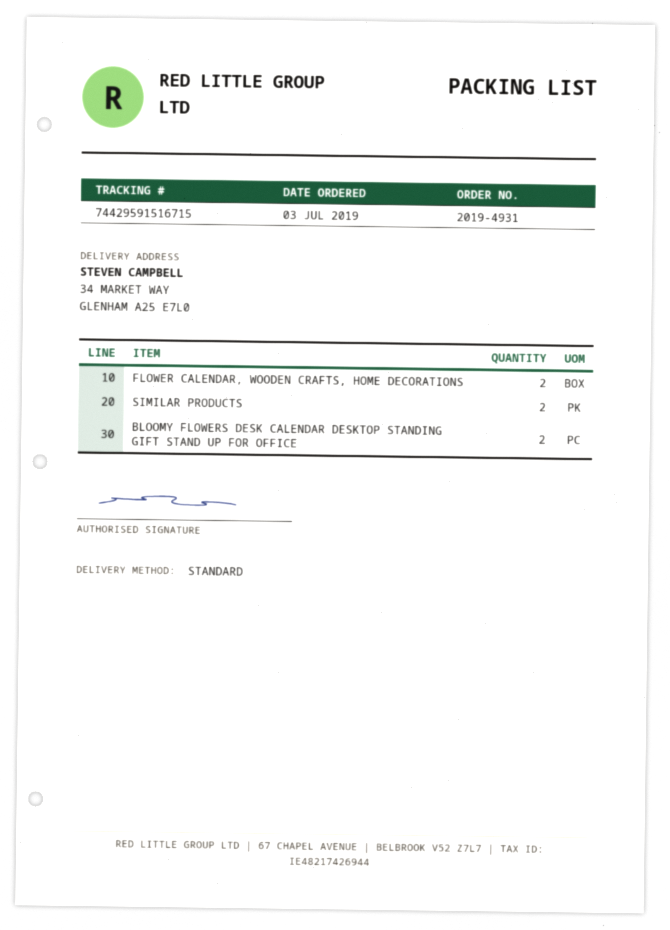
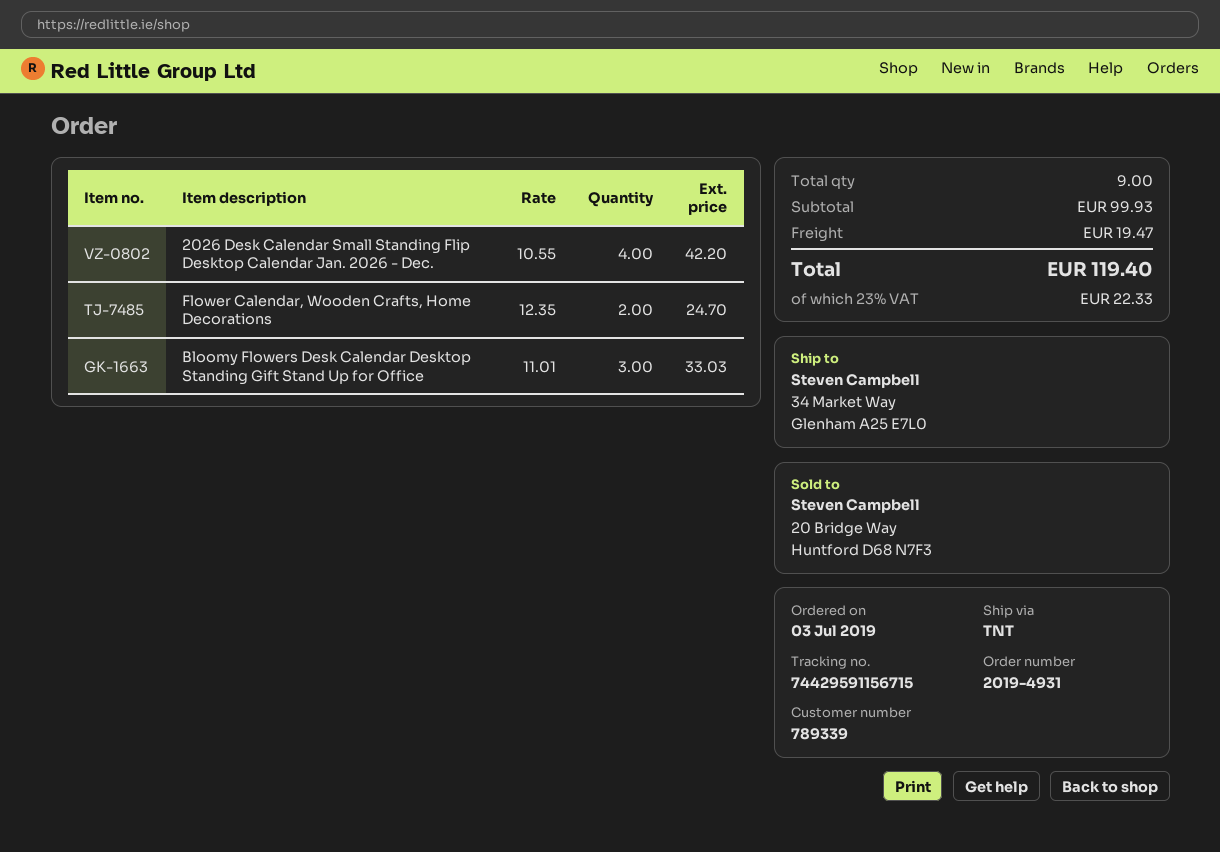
shipping method: standard -> TNT
tracking number: 74429591516715 -> 74429591156715
SIMILAR PRODUCTS: 2 -> none
BLOOMY FLOWERS DESK CALENDAR DESKTOP STANDING GIFT STAND UP FOR OFFICE: 2 -> 3
2026 Desk Calendar Small Standing Flip Desktop Calendar Jan. 2026 - Dec.: none -> 4

